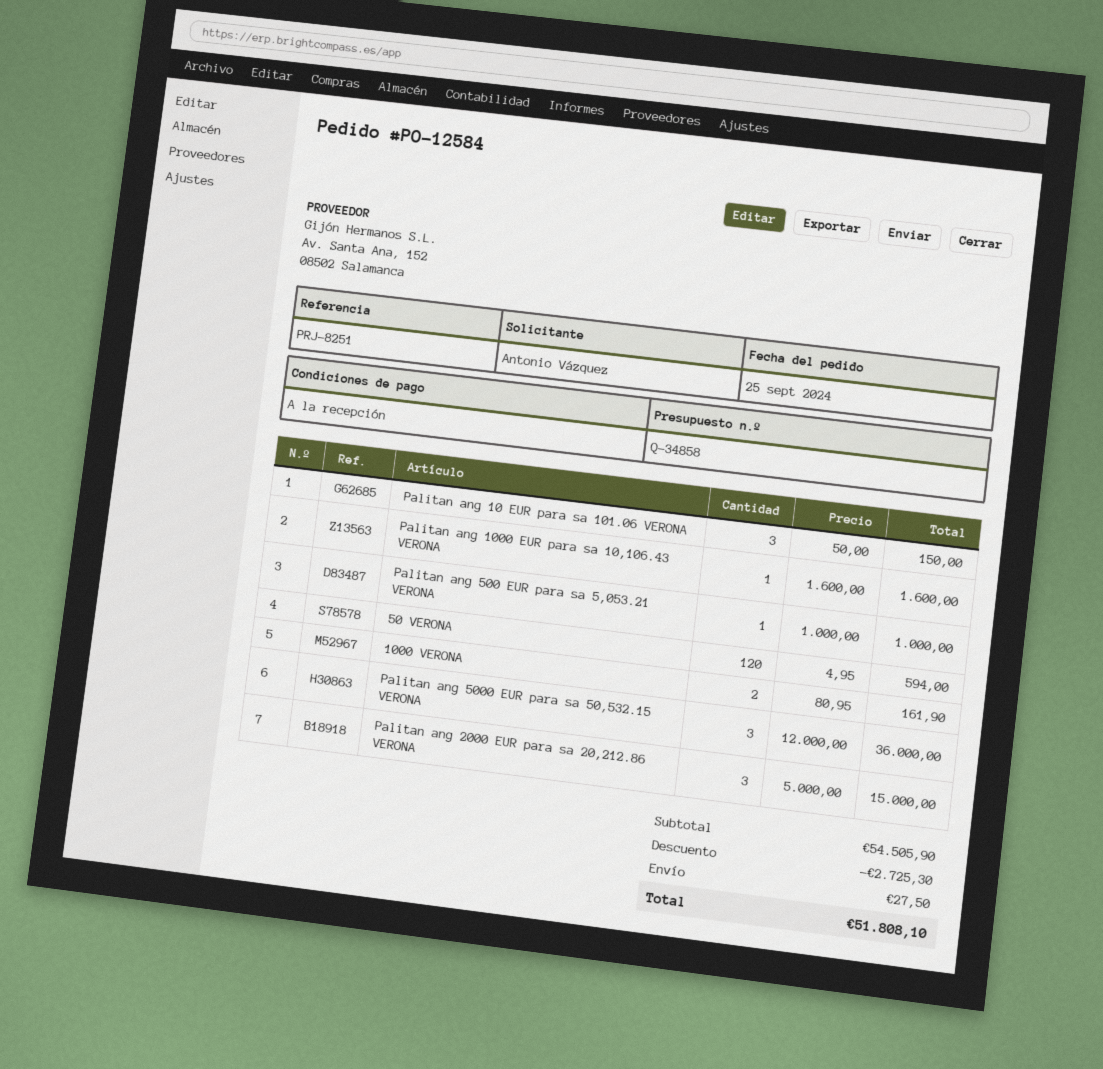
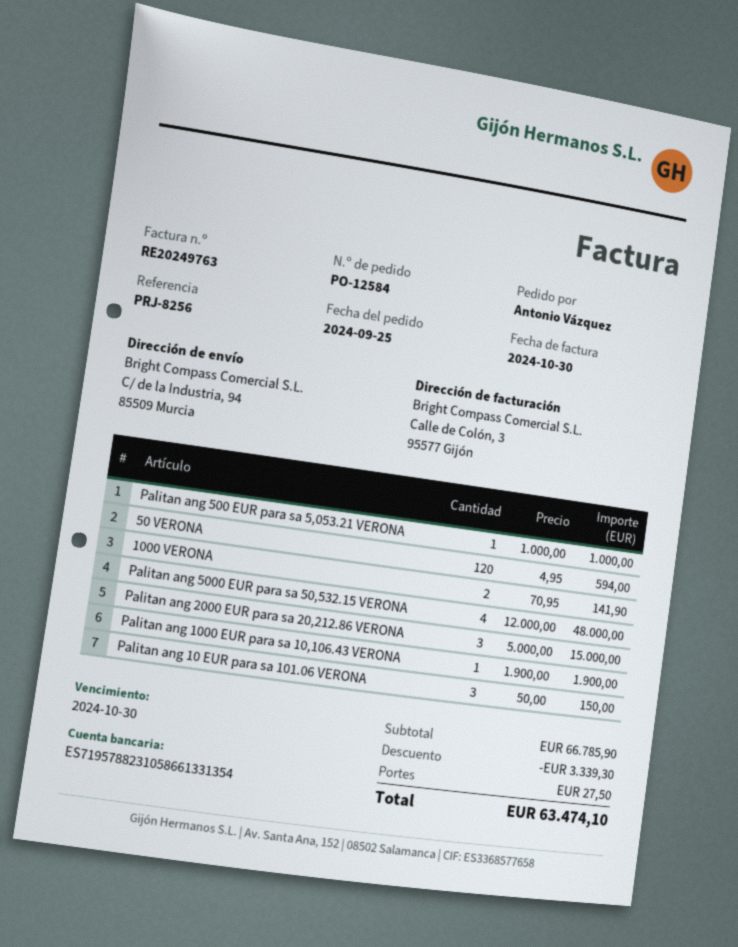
reference: PRJ-8251 -> PRJ-8256
Palitan ang 1000 EUR para sa 10,106.43 VERONA: 1 x 1600.00 = 1600.00 -> 1 x 1900.00 = 1900.00
1000 VERONA: 2 x 80.95 = 161.90 -> 2 x 70.95 = 141.90
Palitan ang 5000 EUR para sa 50,532.15 VERONA: 3 x 12000.00 = 36000.00 -> 4 x 12000.00 = 48000.00
subtotal: 54505.90 -> 66785.90
discount: 2725.30 -> 3339.30
total: 51808.10 -> 63474.10

